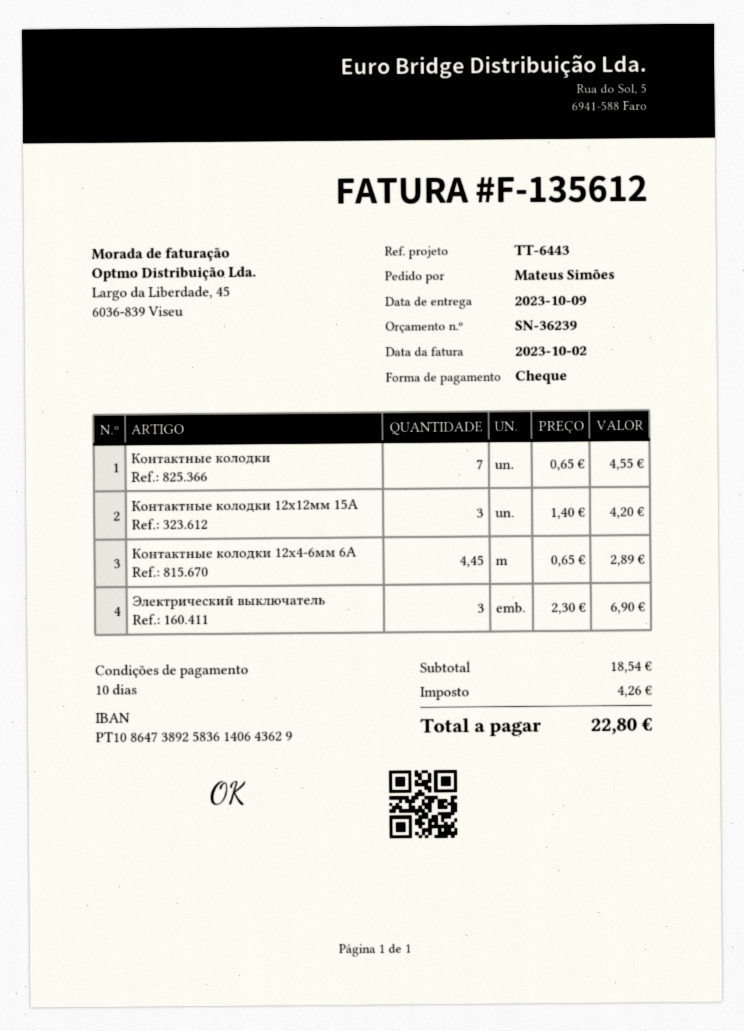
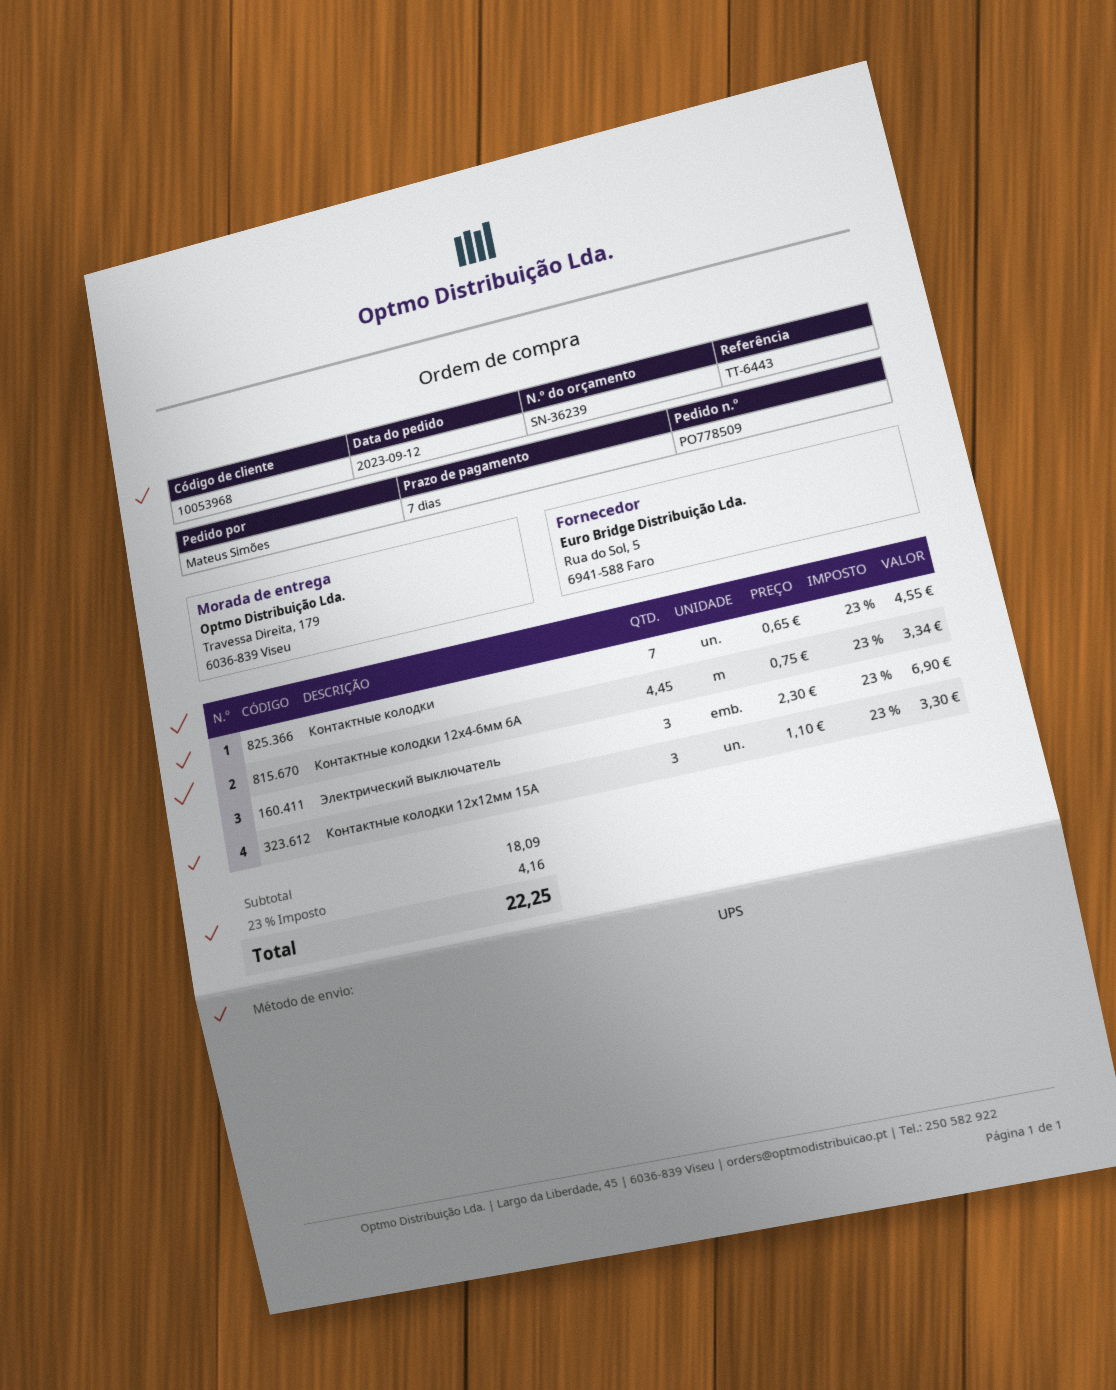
payment terms: 10 days -> 7 days
Контактные колодки 12x12мм 15А: 3 x 1.40 = 4.20 -> 3 x 1.10 = 3.30
Контактные колодки 12x4-6мм 6А: 4.45 x 0.65 = 2.89 -> 4.45 x 0.75 = 3.34
subtotal: 18.54 -> 18.09
tax: 4.26 -> 4.16
total: 22.80 -> 22.25

